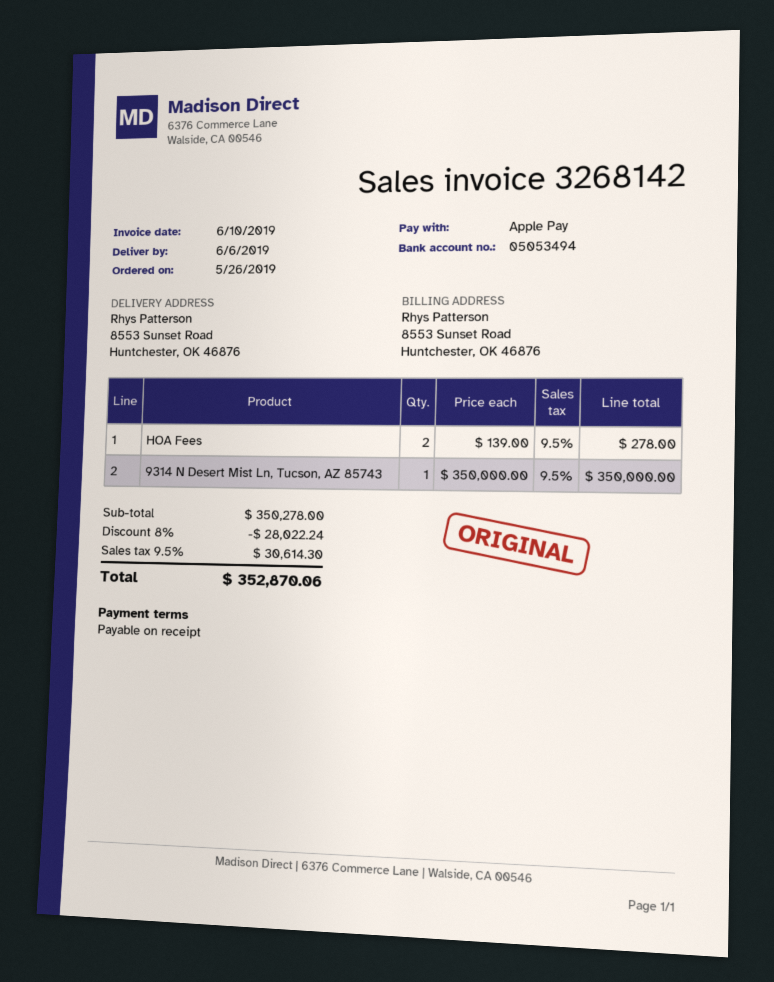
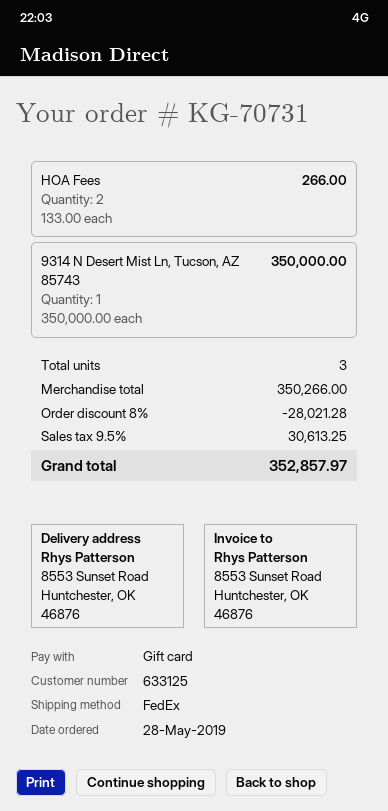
order date: 2019-05-26 -> 2019-05-28
payment method: Apple Pay -> gift card
HOA Fees: 2 x 139.00 = 278.00 -> 2 x 133.00 = 266.00
subtotal: 350278.00 -> 350266.00
discount: 8% = 28022.24 -> 8% = 28021.28
tax: 9.5% = 30614.30 -> 9.5% = 30613.25
total: 352870.06 -> 352857.97

